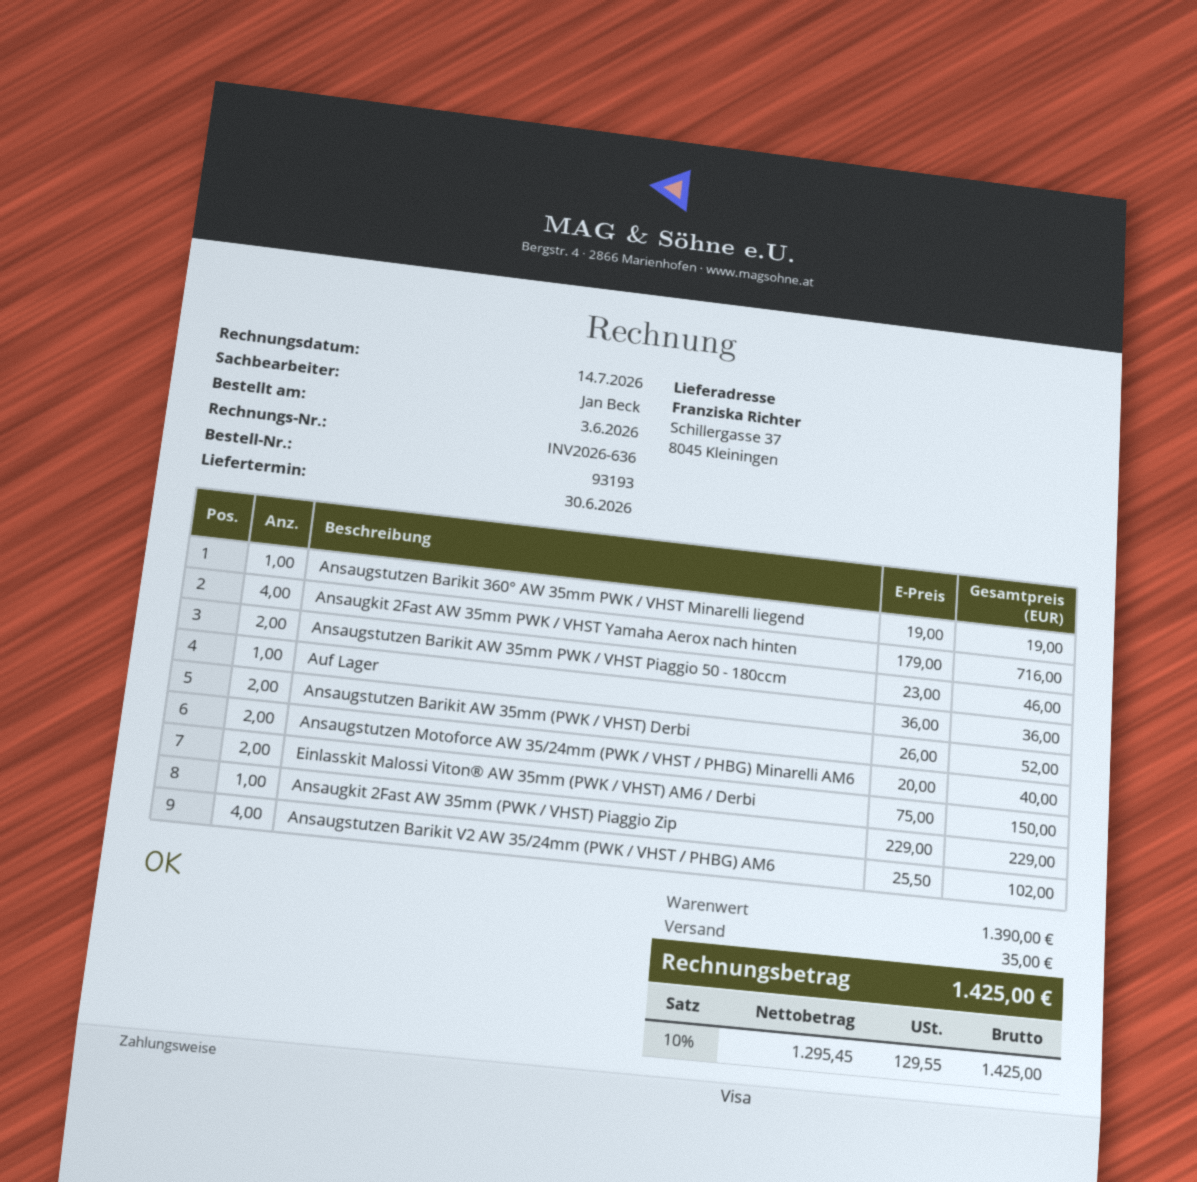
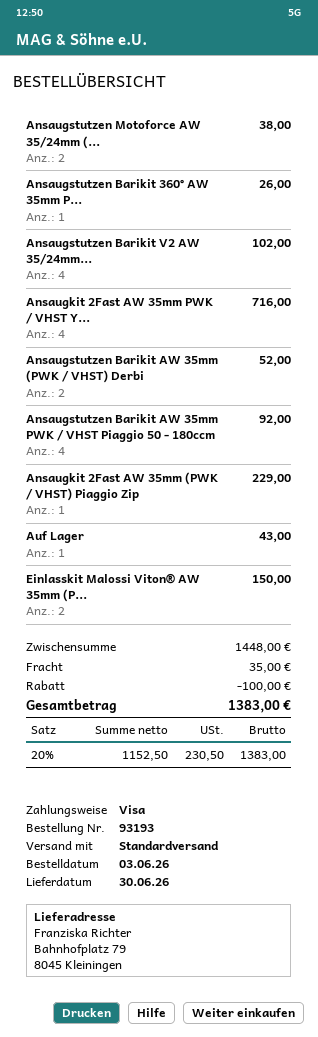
ship to: Schillergasse 37, 8045 Kleiningen -> Bahnhofplatz 79, 8045 Kleiningen
Ansaugstutzen Barikit 360° AW 35mm PWK / VHST Minarelli liegend: 1 for 19.00 -> 1 for 26.00
Ansaugstutzen Barikit AW 35mm PWK / VHST Piaggio 50 - 180ccm: 2 for 46.00 -> 4 for 92.00
Auf Lager: 1 for 36.00 -> 1 for 43.00
Ansaugstutzen Motoforce AW 35/24mm (PWK / VHST / PHBG) Minarelli AM6: 2 for 40.00 -> 2 for 38.00
subtotal: 1390.00 -> 1448.00
discount: none -> 100.00
net: 1295.45 -> 1152.50
tax: 10% = 129.55 -> 20% = 230.50
total: 1425.00 -> 1383.00

